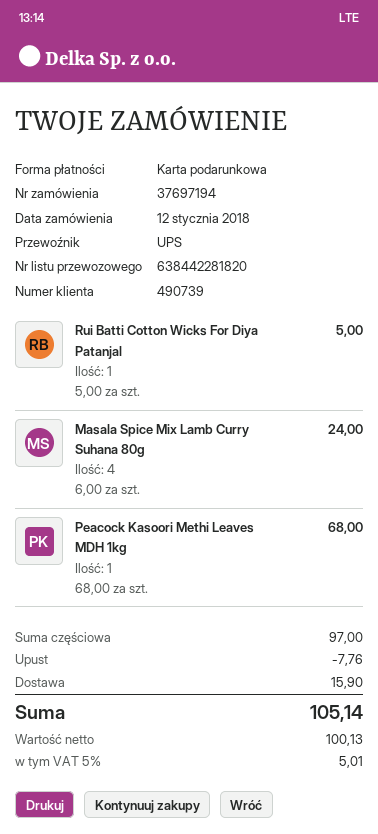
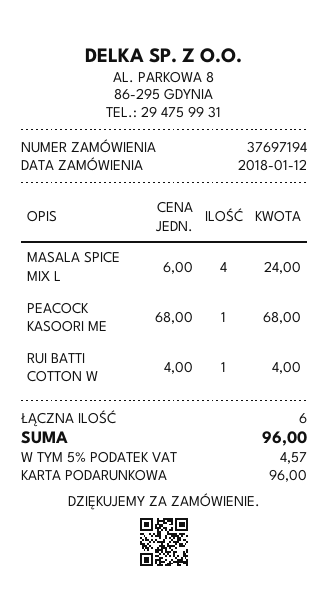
Rui Batti Cotton Wicks For Diya Patanjal: 1 x 5.00 = 5.00 -> 1 x 4.00 = 4.00
discount: 7.76 -> none
shipping: 15.90 -> none
tax: 5% = 5.01 -> 5% = 4.57
total: 105.14 -> 96.00

